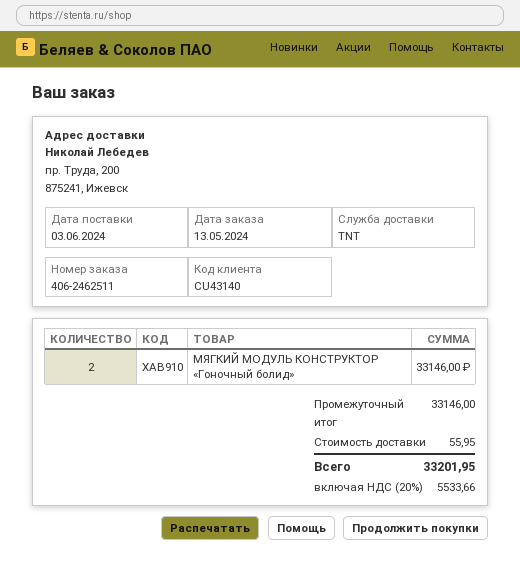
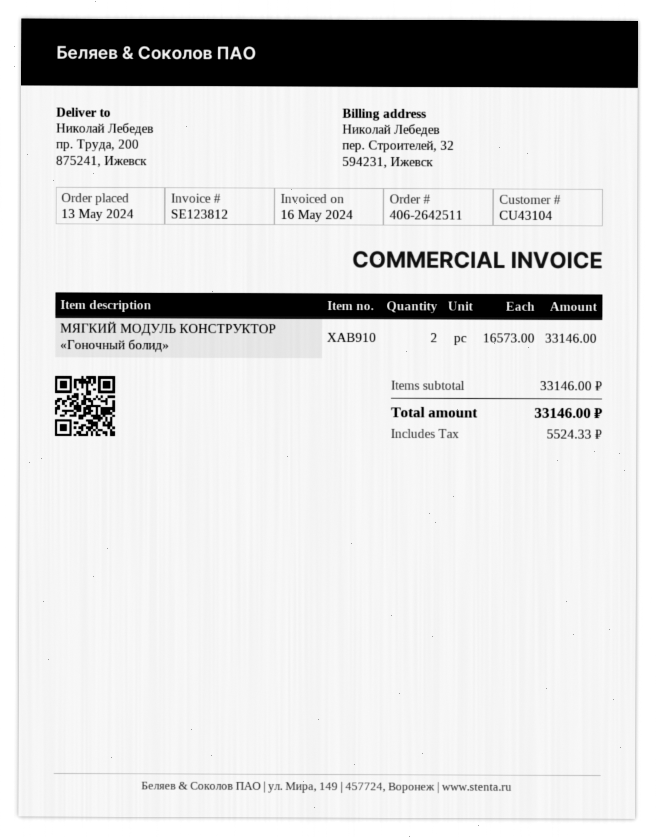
order number: 406-2462511 -> 406-2642511
customer number: CU43140 -> CU43104
shipping: 55.95 -> none
tax: 5533.66 -> 5524.33
total: 33201.95 -> 33146.00

